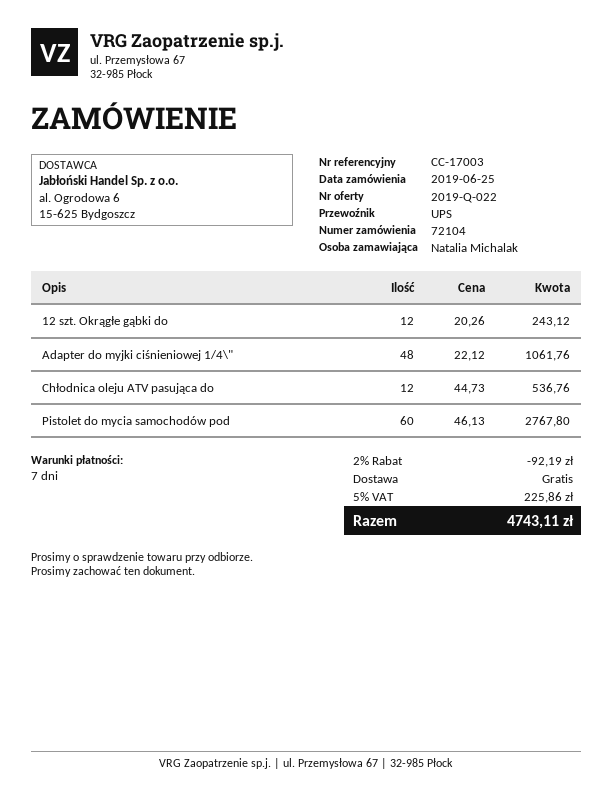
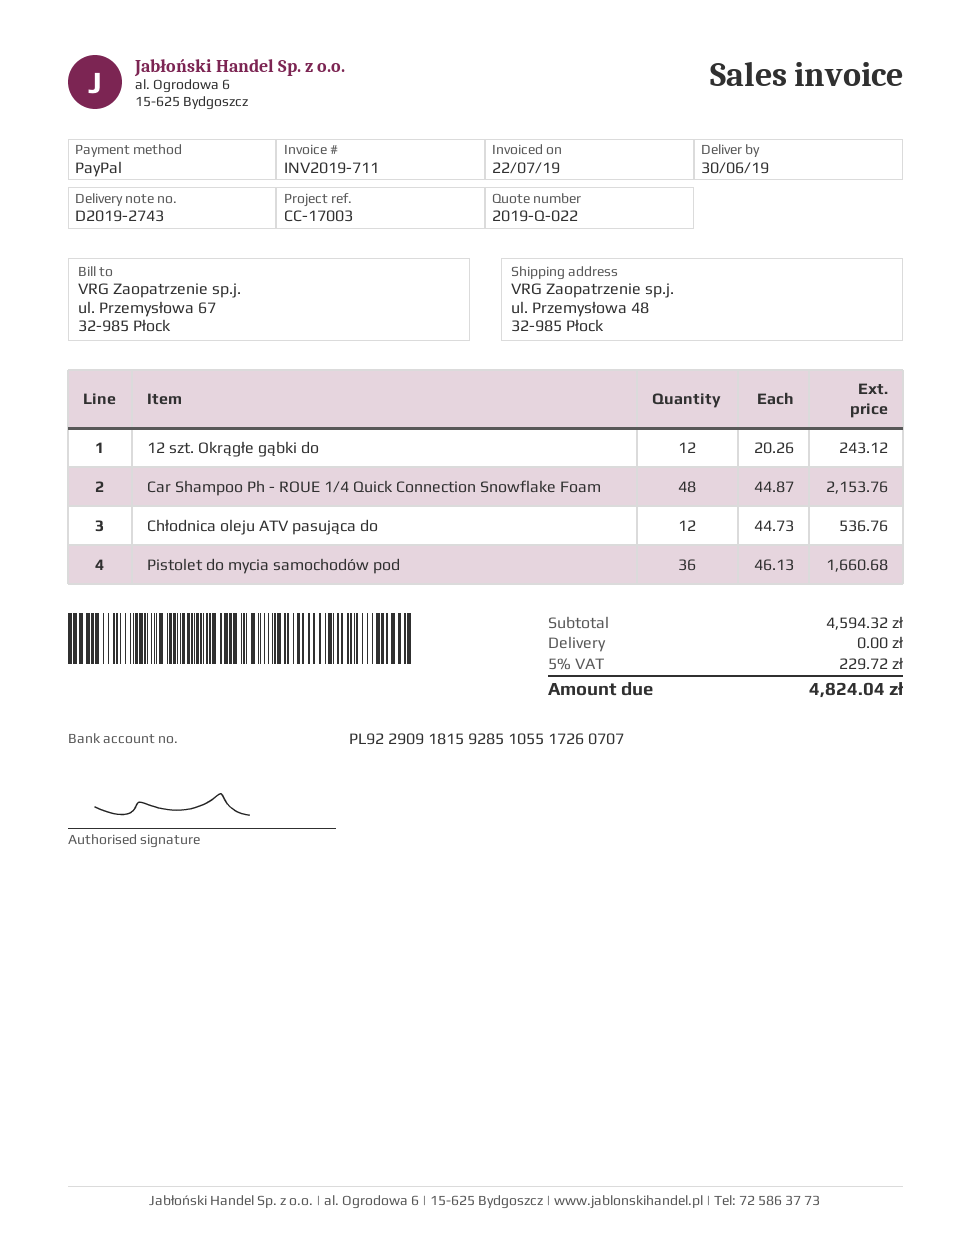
Adapter do myjki ciśnieniowej 1/4\": 48 x 22.12 = 1061.76 -> none
Pistolet do mycia samochodów pod: 60 x 46.13 = 2767.80 -> 36 x 46.13 = 1660.68
Car Shampoo Ph - ROUE 1/4 Quick Connection Snowflake Foam: none -> 48 x 44.87 = 2153.76
discount: 2% = 92.19 -> none
tax: 5% = 225.86 -> 5% = 229.72
total: 4743.11 -> 4824.04

